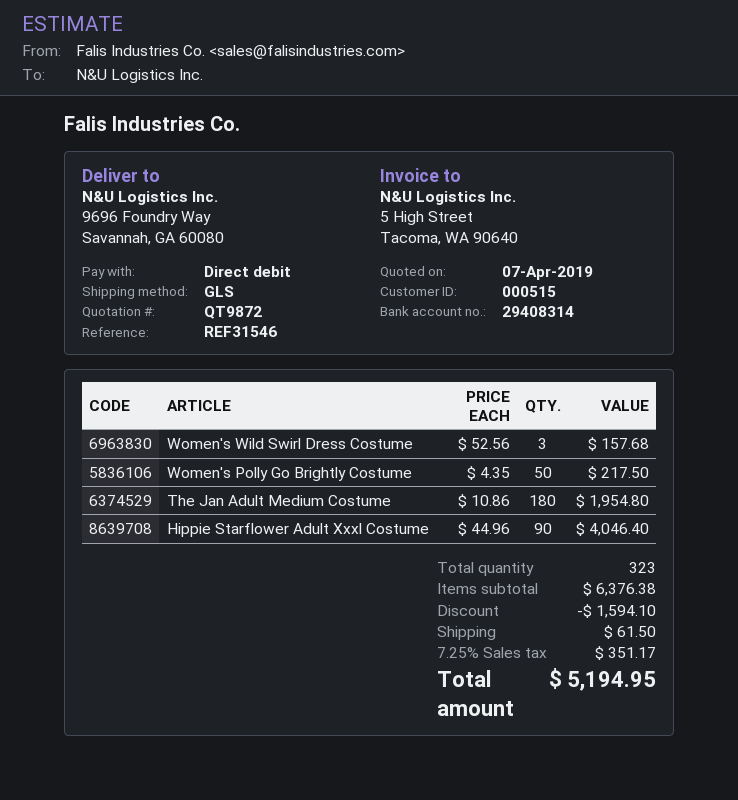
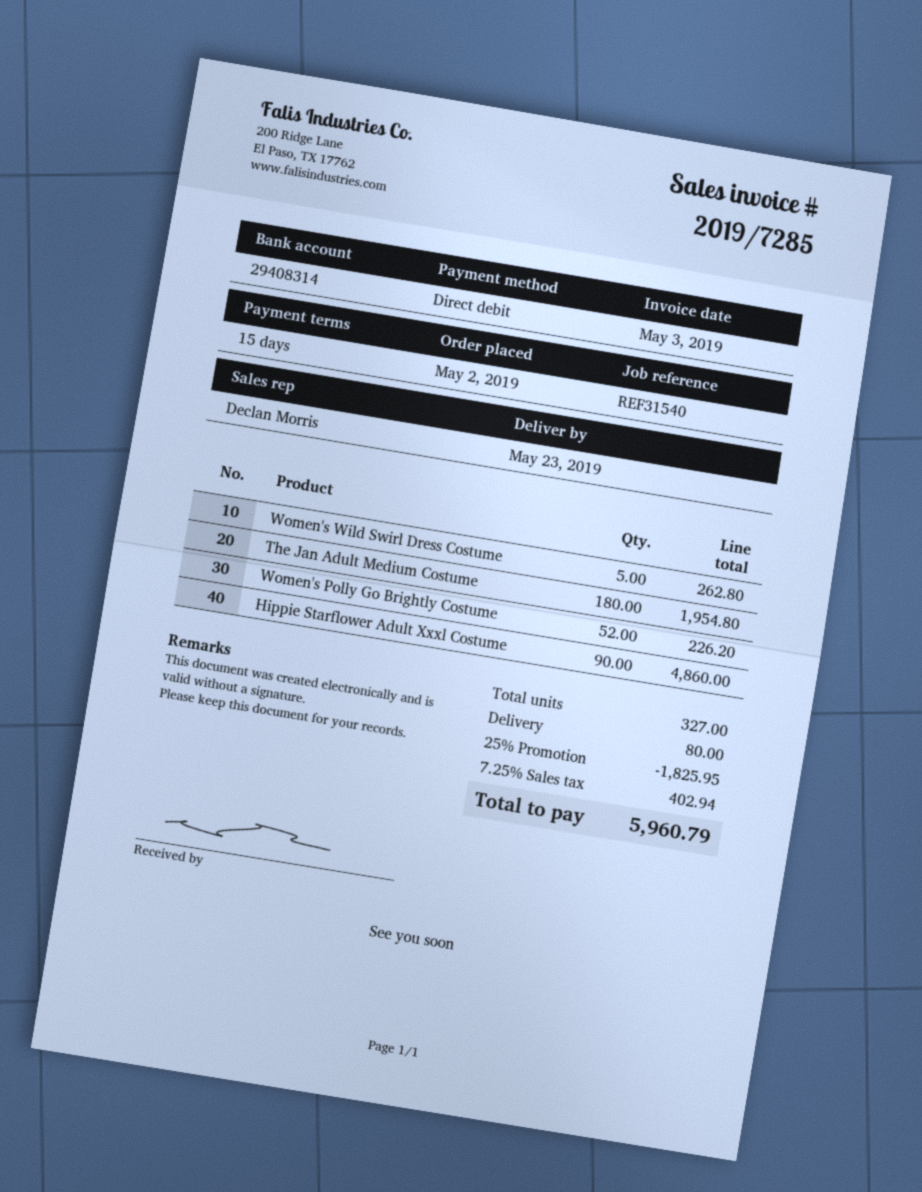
reference: REF31546 -> REF31540
Women's Wild Swirl Dress Costume: 3 for 157.68 -> 5 for 262.80
Women's Polly Go Brightly Costume: 50 for 217.50 -> 52 for 226.20
Hippie Starflower Adult Xxxl Costume: 90 for 4046.40 -> 90 for 4860.00
total quantity: 323 -> 327
discount: 1594.10 -> 1825.95
shipping: 61.50 -> 80.00
tax: 7.25% = 351.17 -> 7.25% = 402.94
total: 5194.95 -> 5960.79

